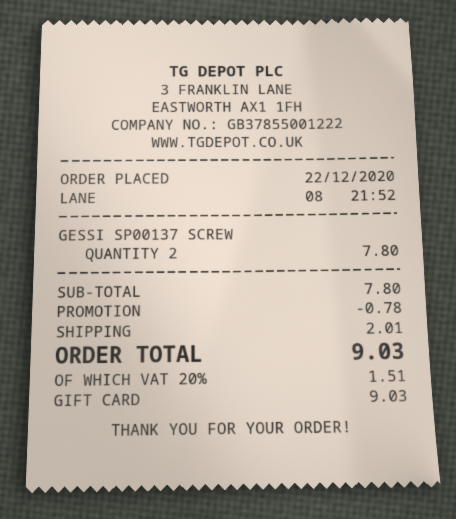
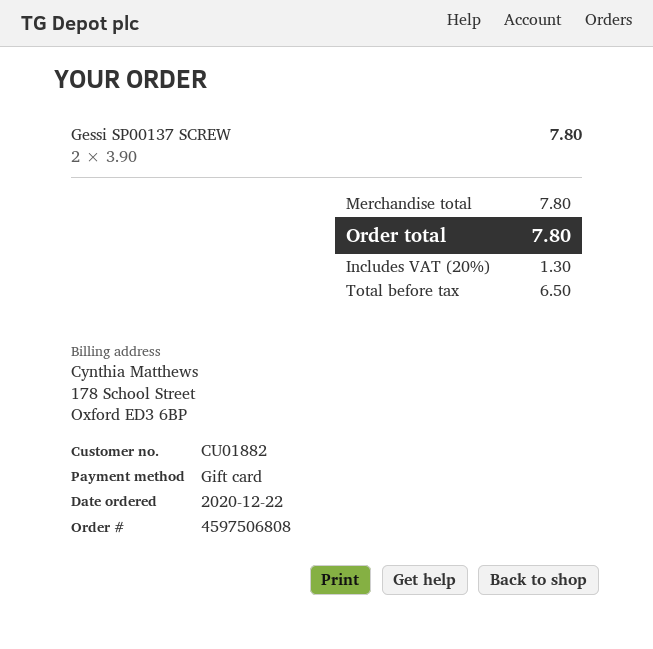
discount: 0.78 -> none
shipping: 2.01 -> none
tax: 20% = 1.51 -> 20% = 1.30
total: 9.03 -> 7.80

